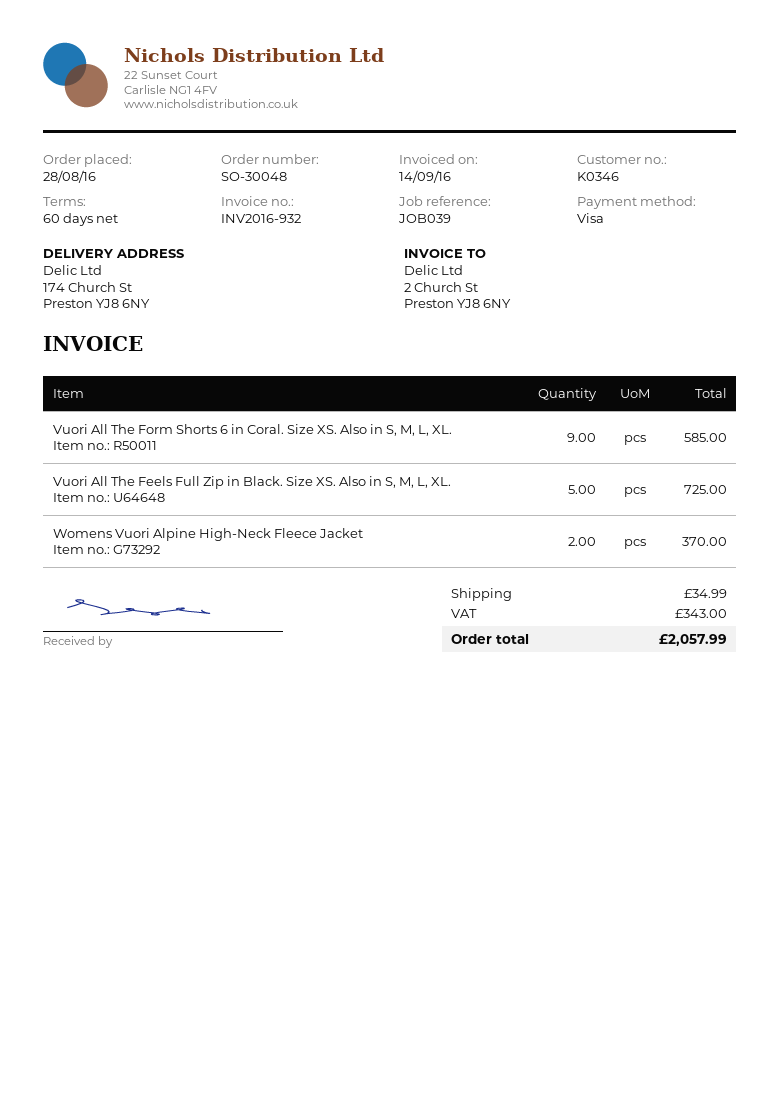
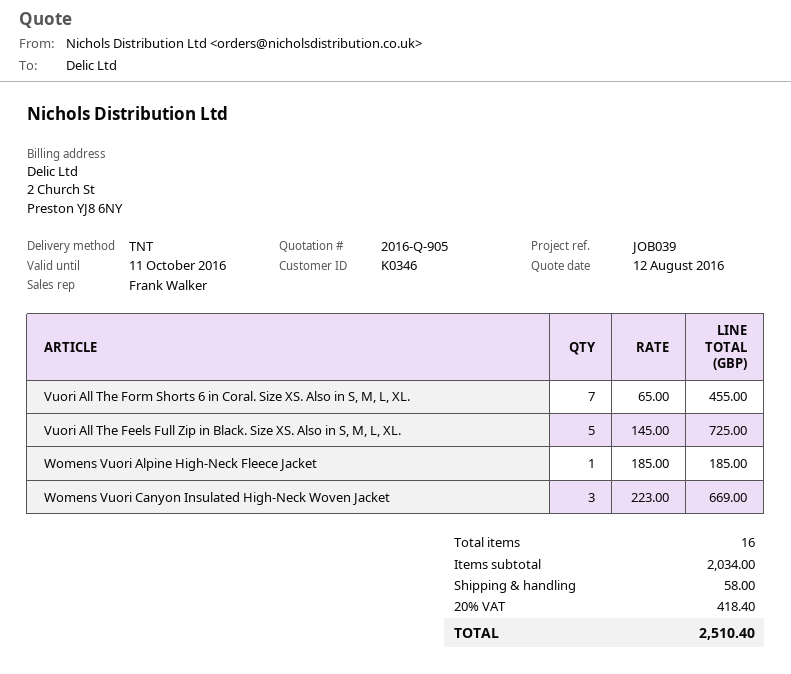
Vuori All The Form Shorts 6 in Coral. Size XS. Also in S, M, L, XL.: 9 for 585.00 -> 7 for 455.00
Womens Vuori Alpine High-Neck Fleece Jacket: 2 for 370.00 -> 1 for 185.00
Womens Vuori Canyon Insulated High-Neck Woven Jacket: none -> 3 for 669.00
shipping: 34.99 -> 58.00
tax: 343.00 -> 418.40
total: 2057.99 -> 2510.40

